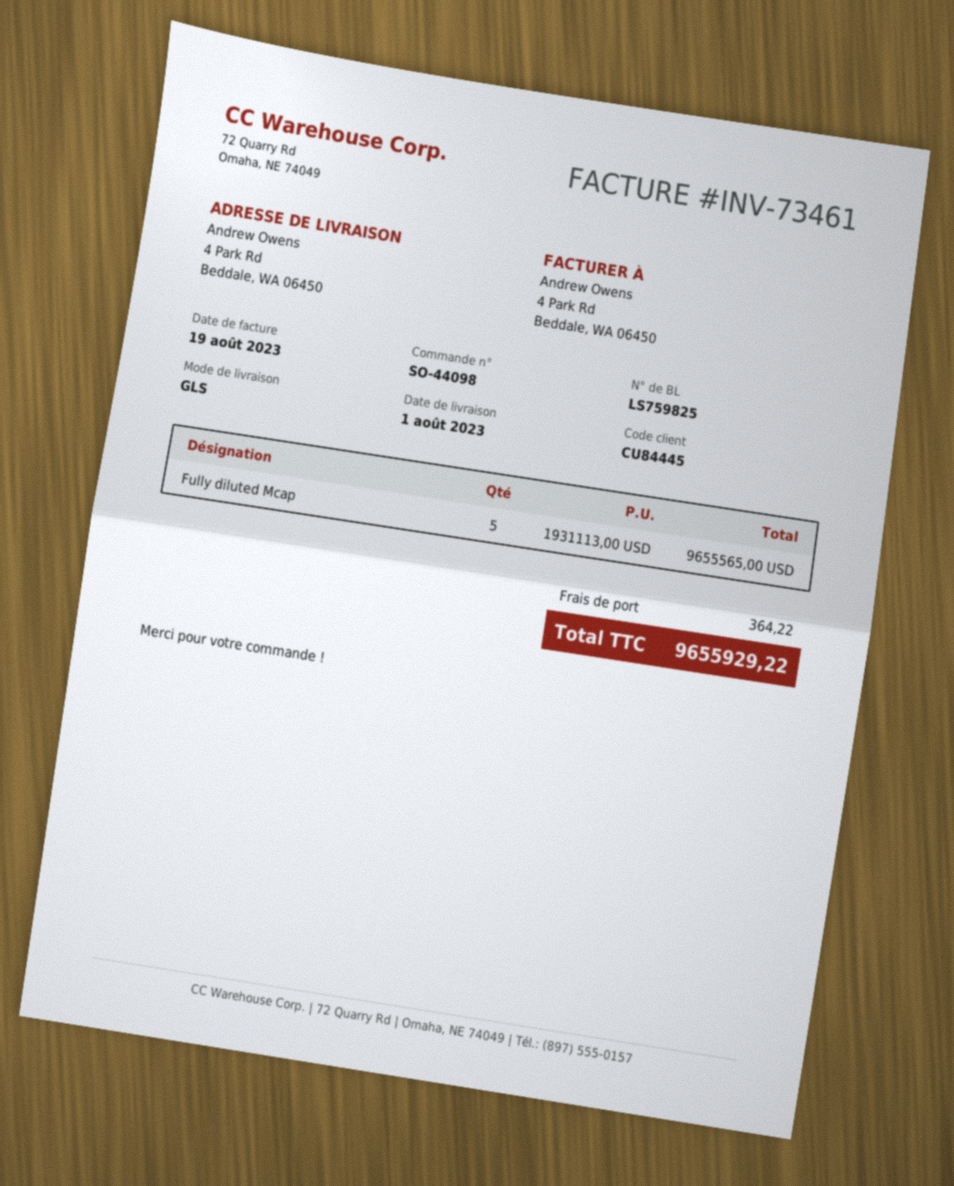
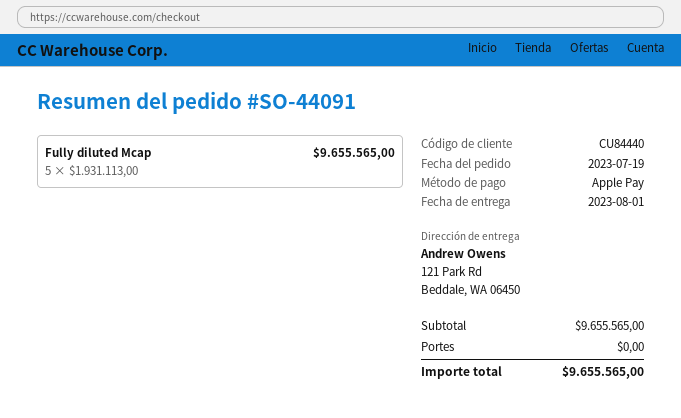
order number: SO-44098 -> SO-44091
customer number: CU84445 -> CU84440
ship to: 4 Park Rd, Beddale, WA 06450 -> 121 Park Rd, Beddale, WA 06450
shipping: 364.22 -> 0.00
total: 9655929.22 -> 9655565.00

